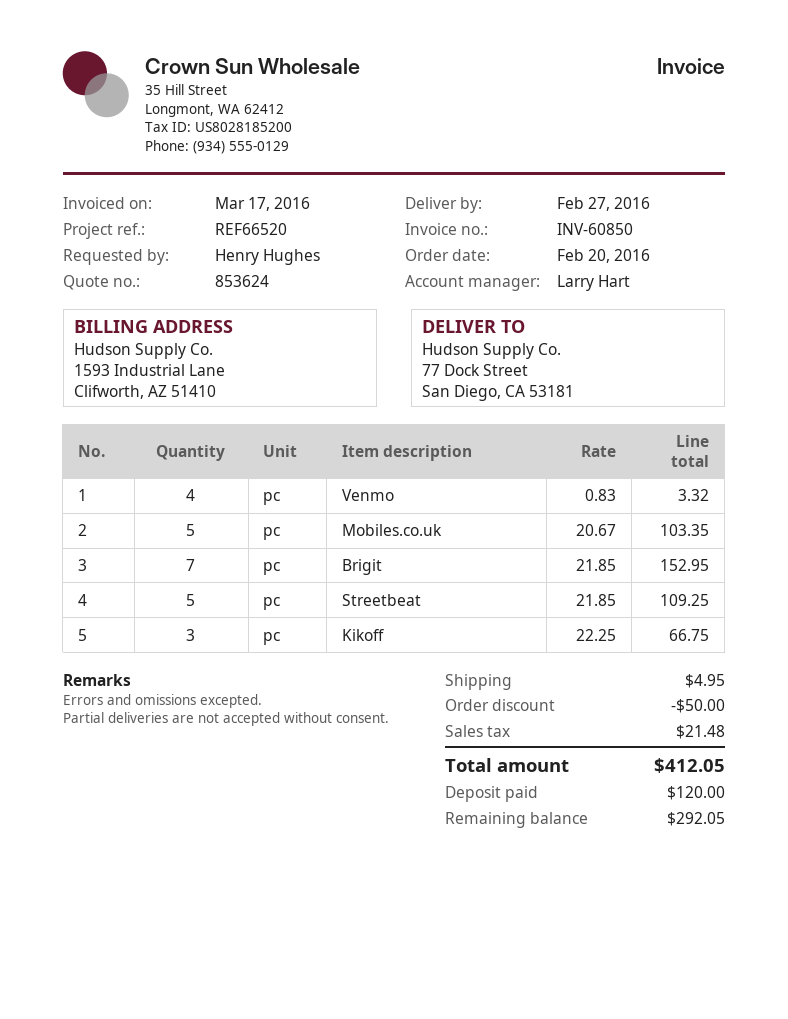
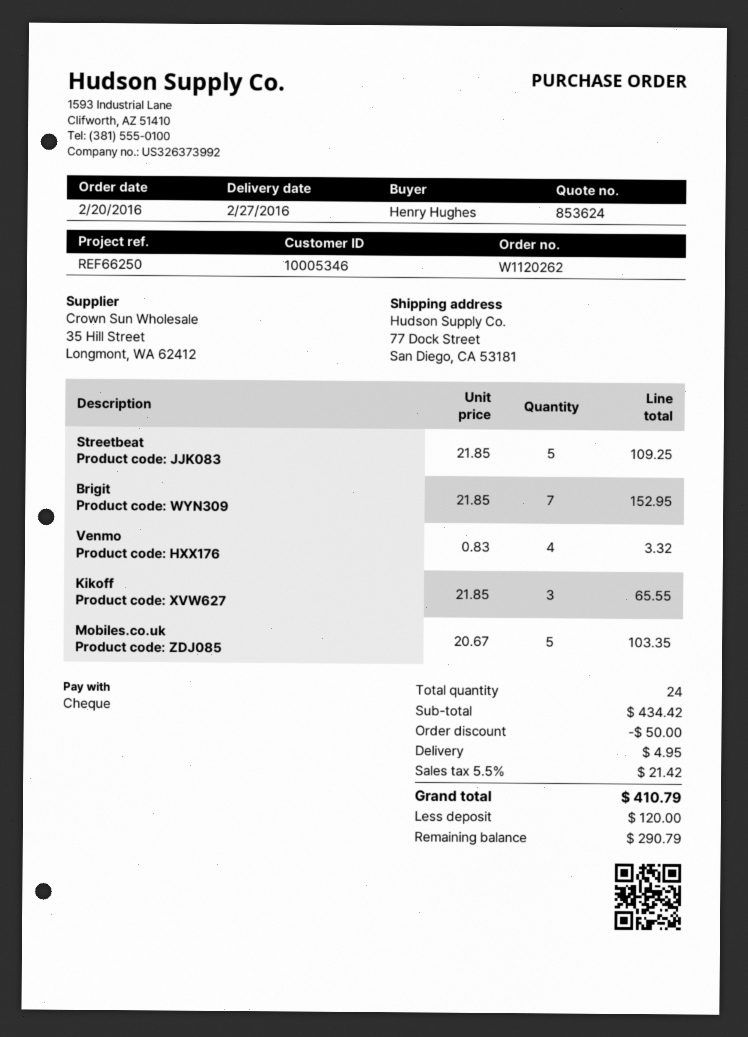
reference: REF66520 -> REF66250
Kikoff: 3 x 22.25 = 66.75 -> 3 x 21.85 = 65.55
tax: 21.48 -> 21.42
total: 412.05 -> 410.79
balance: 292.05 -> 290.79

